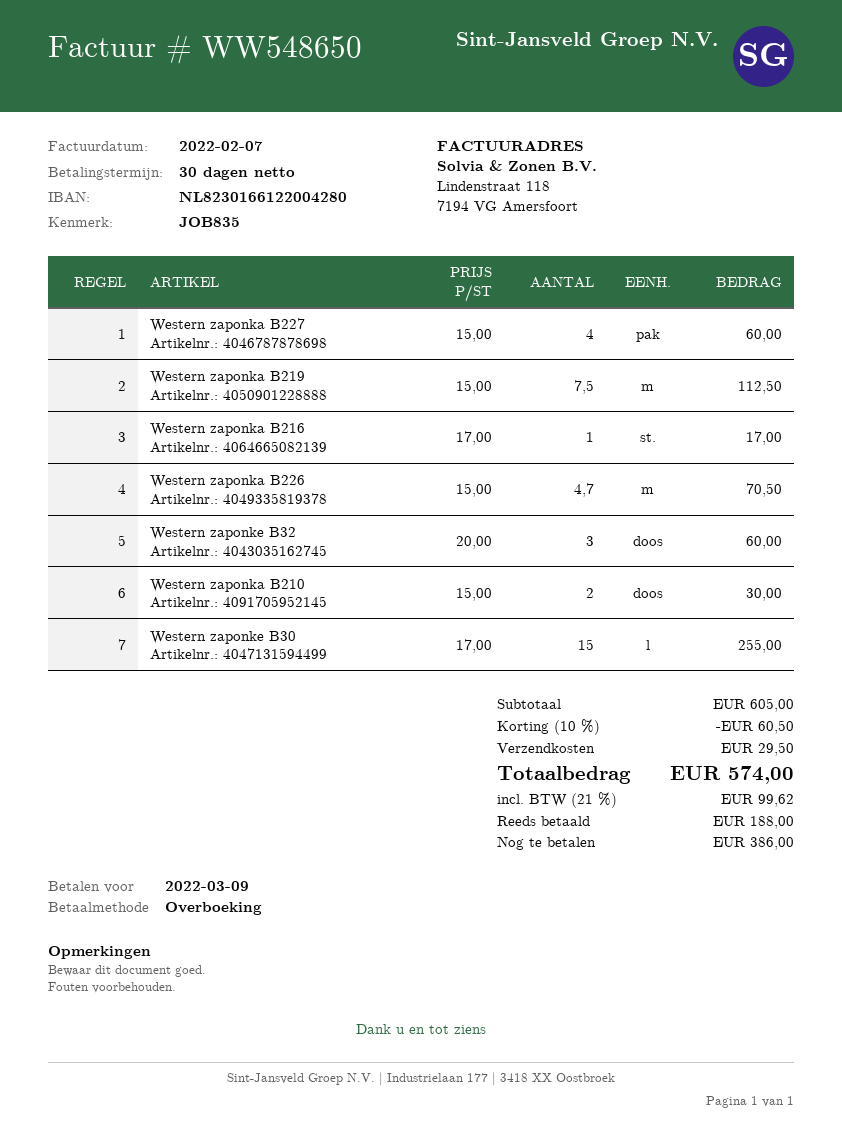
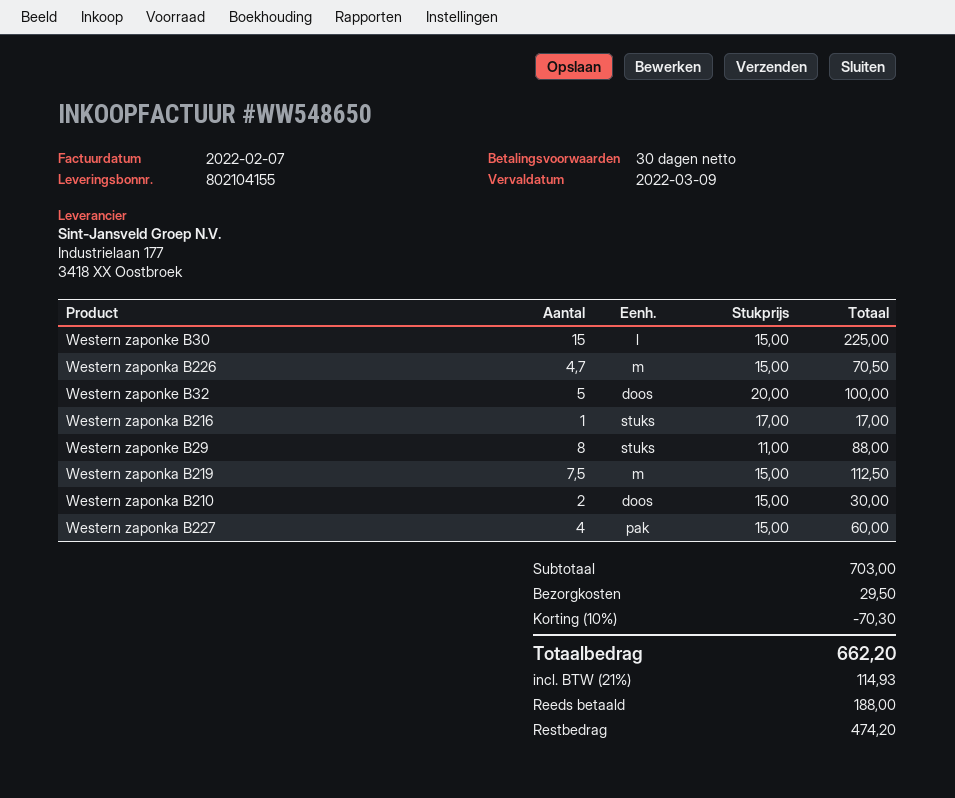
Western zaponke B32: 3 x 20.00 = 60.00 -> 5 x 20.00 = 100.00
Western zaponke B30: 15 x 17.00 = 255.00 -> 15 x 15.00 = 225.00
Western zaponke B29: none -> 8 x 11.00 = 88.00
subtotal: 605.00 -> 703.00
discount: 10% = 60.50 -> 10% = 70.30
tax: 21% = 99.62 -> 21% = 114.93
total: 574.00 -> 662.20
balance: 386.00 -> 474.20

